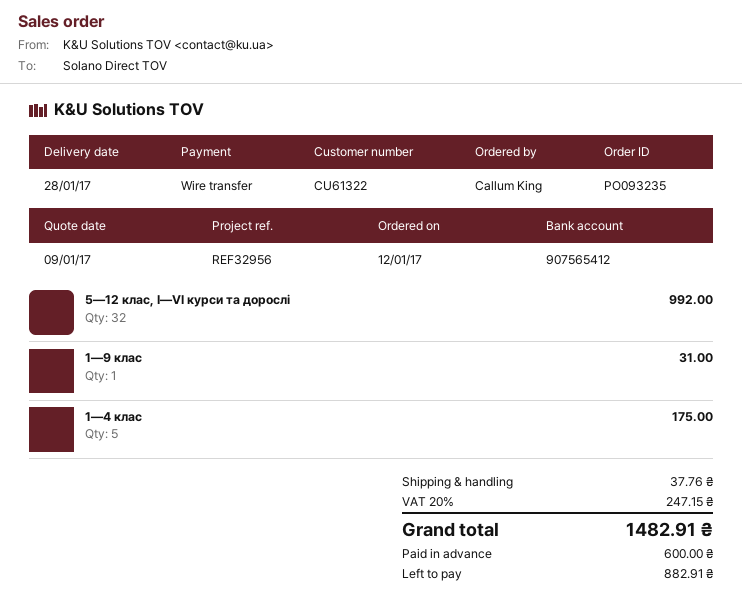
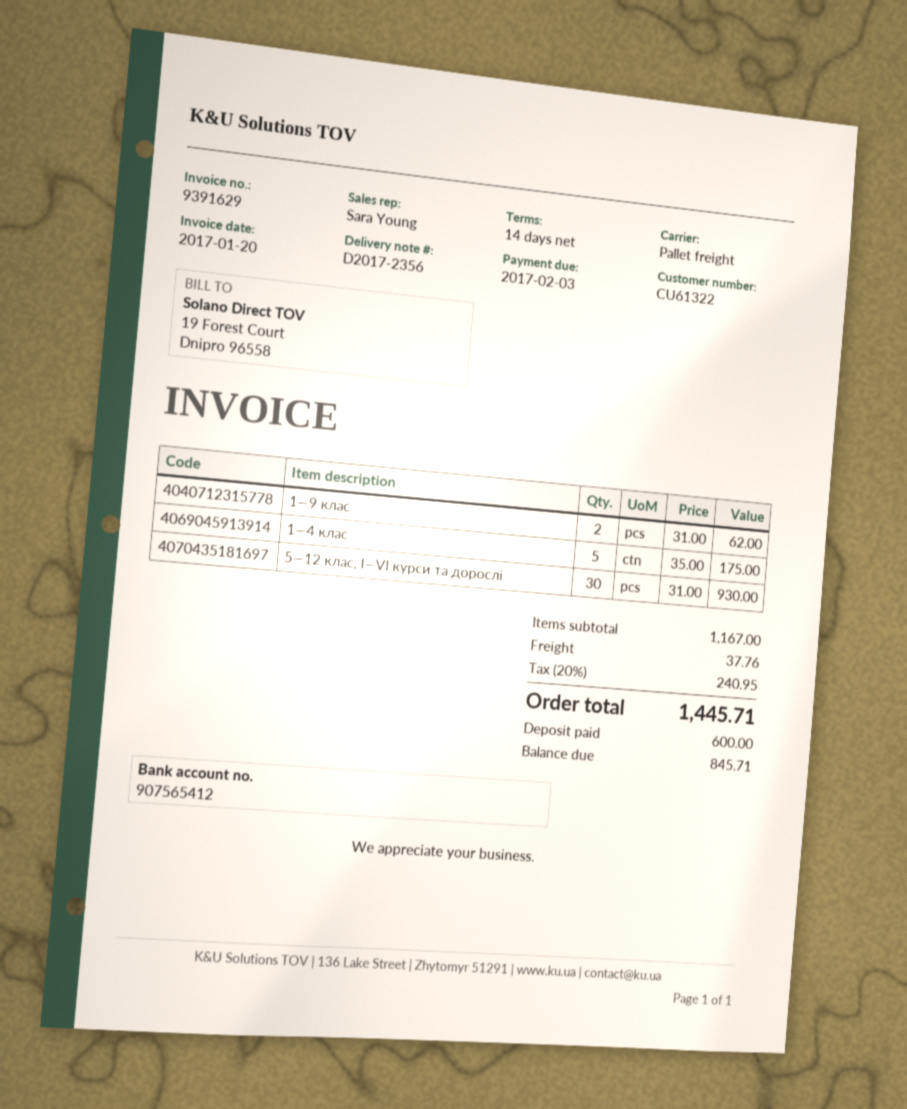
5—12 клас, I—VI курси та дорослі: 32 for 992.00 -> 30 for 930.00
1—9 клас: 1 for 31.00 -> 2 for 62.00
tax: 20% = 247.15 -> 20% = 240.95
total: 1482.91 -> 1445.71
balance: 882.91 -> 845.71

